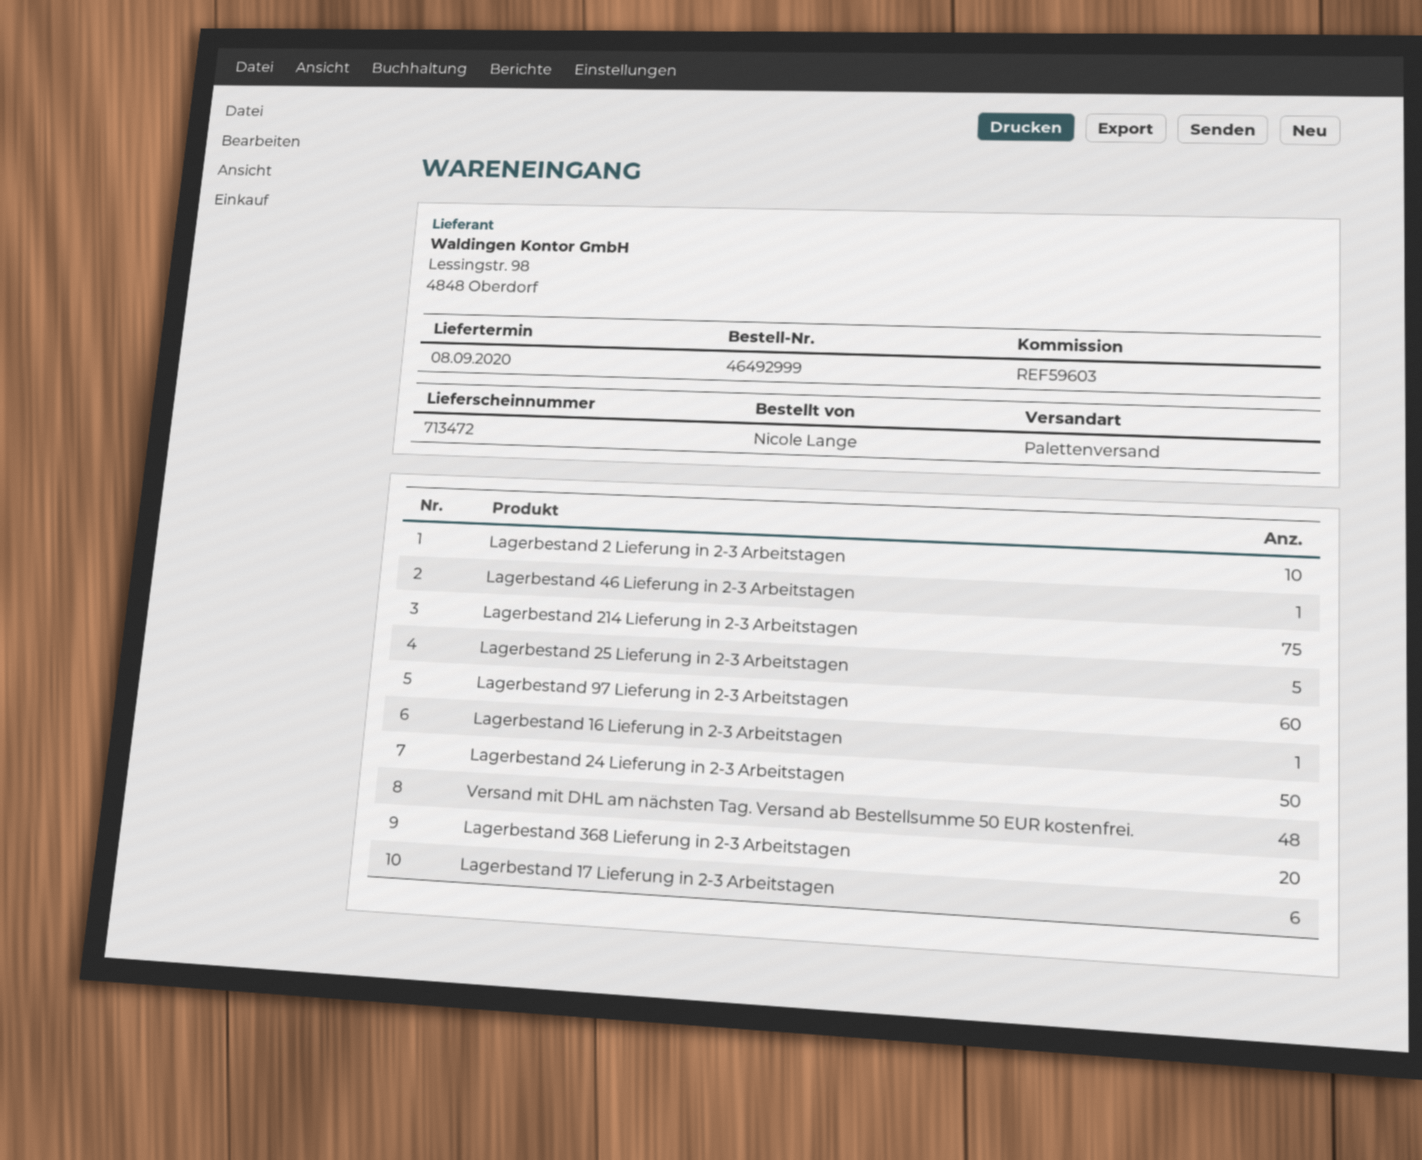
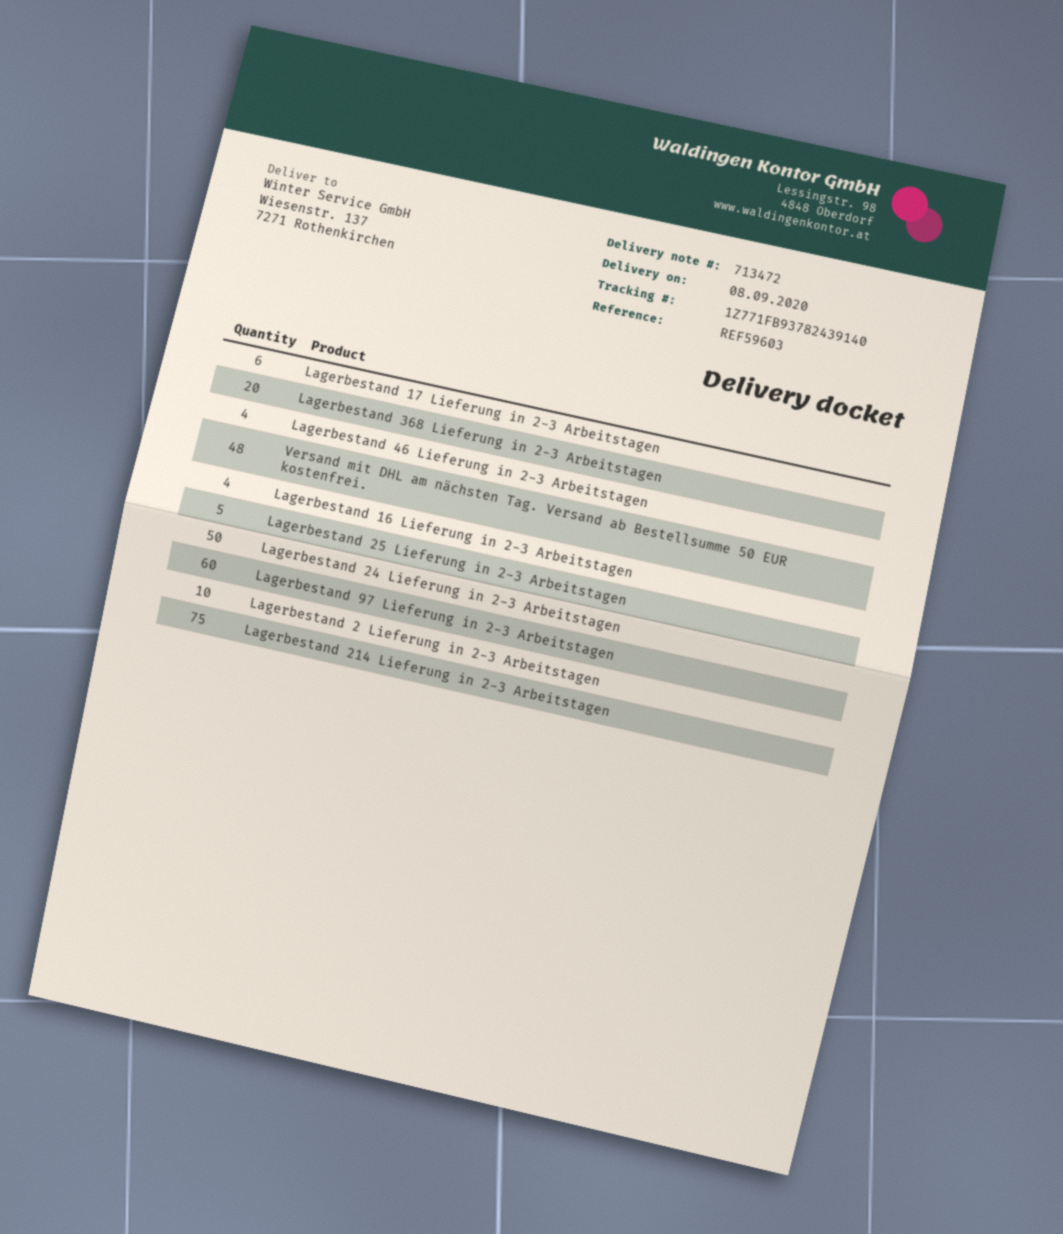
Lagerbestand 46 Lieferung in 2-3 Arbeitstagen: 1 -> 4
Lagerbestand 16 Lieferung in 2-3 Arbeitstagen: 1 -> 4

